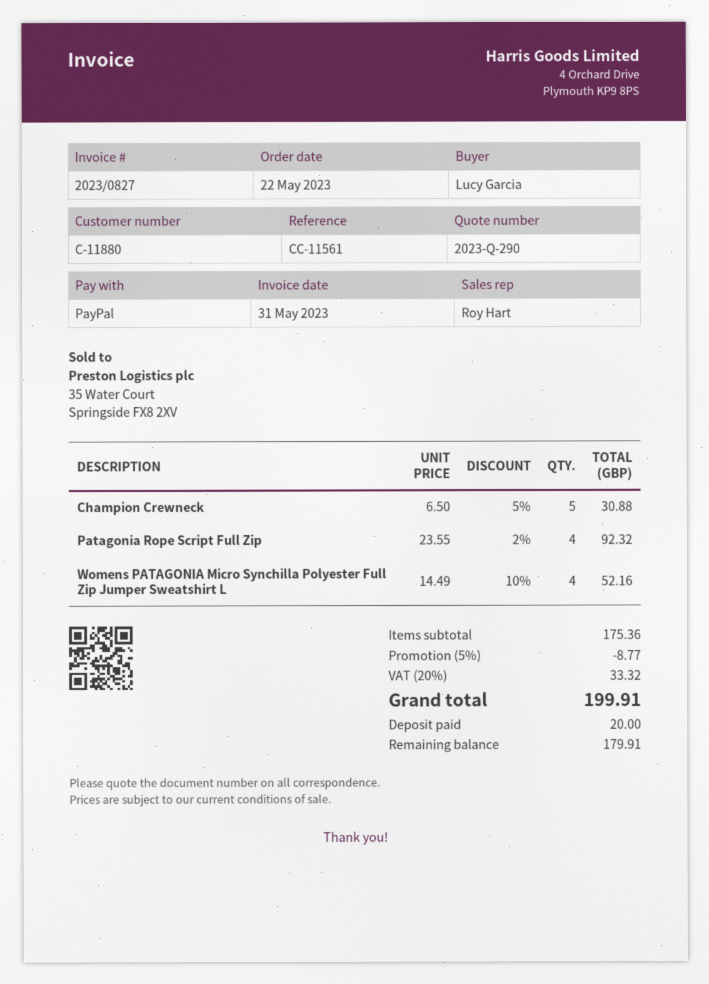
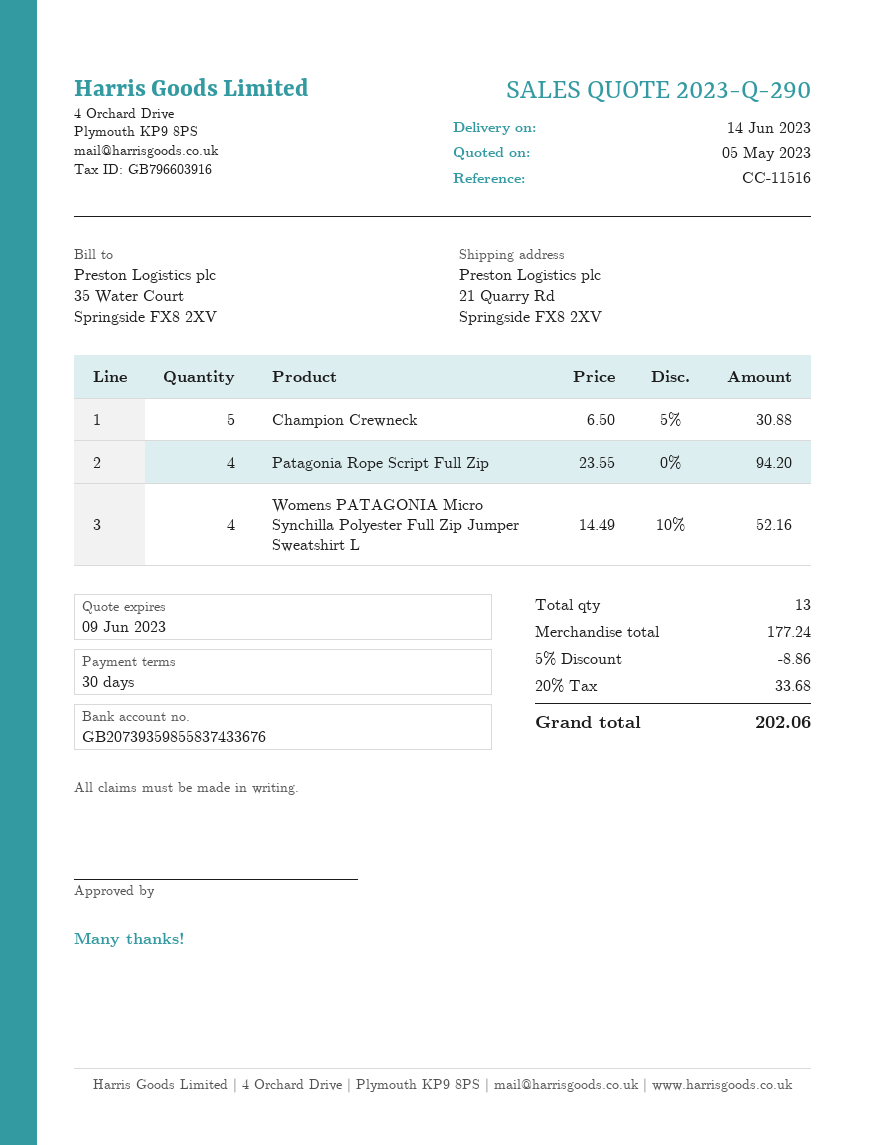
reference: CC-11561 -> CC-11516
Patagonia Rope Script Full Zip: 4 x 23.55 - 2% = 92.32 -> 4 x 23.55 = 94.20
subtotal: 175.36 -> 177.24
discount: 5% = 8.77 -> 5% = 8.86
tax: 20% = 33.32 -> 20% = 33.68
total: 199.91 -> 202.06

